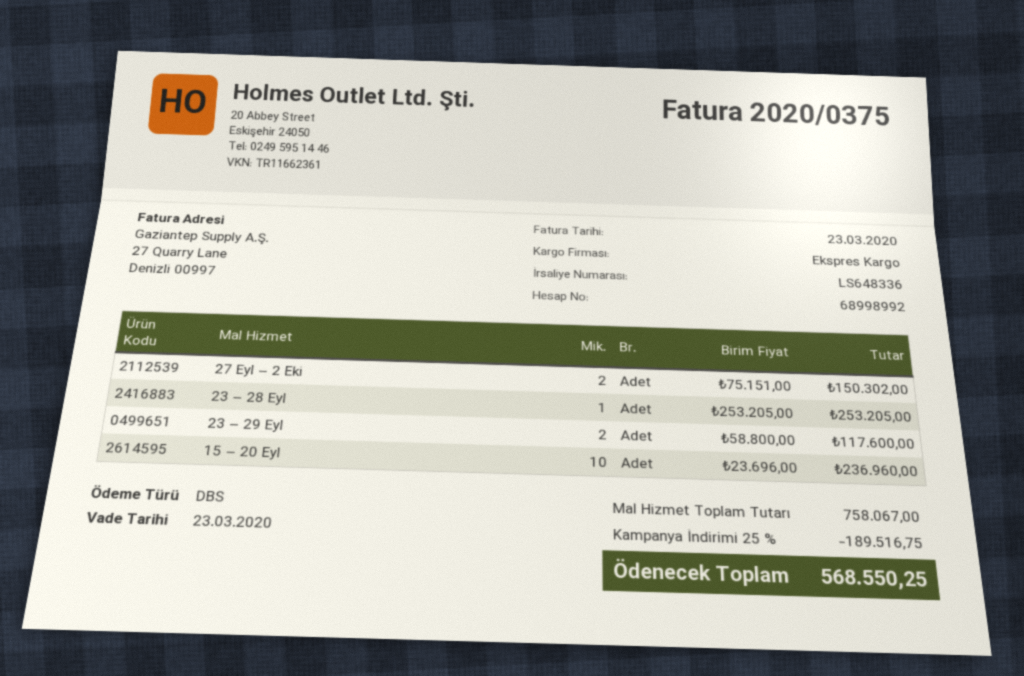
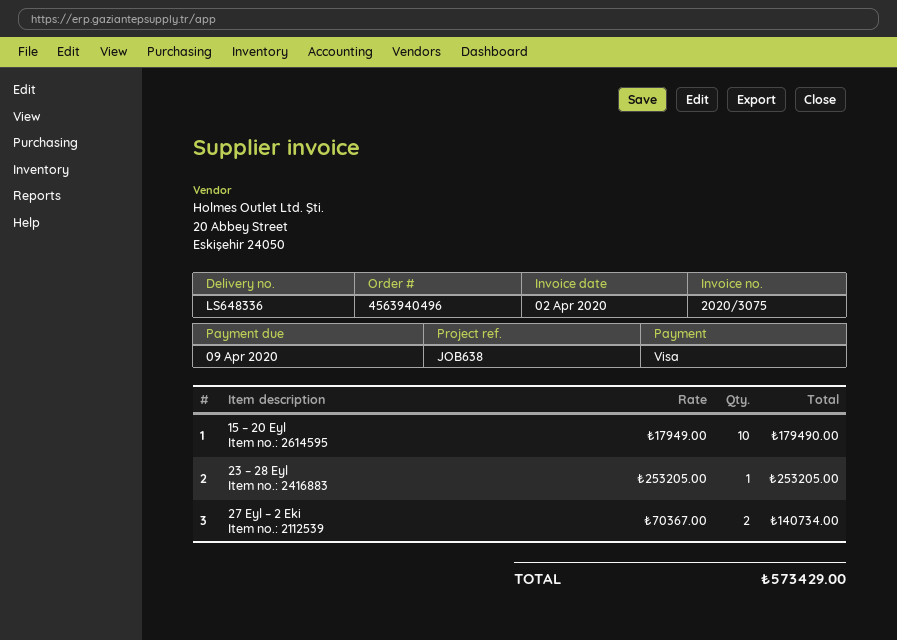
invoice number: 2020/0375 -> 2020/3075
invoice date: 2020-03-23 -> 2020-04-02
due date: 2020-03-23 -> 2020-04-09
payment method: direct debit -> Visa
27 Eyl – 2 Eki: 2 x 75151.00 = 150302.00 -> 2 x 70367.00 = 140734.00
23 – 29 Eyl: 2 x 58800.00 = 117600.00 -> none
15 – 20 Eyl: 10 x 23696.00 = 236960.00 -> 10 x 17949.00 = 179490.00
discount: 25% = 189516.75 -> none
total: 568550.25 -> 573429.00

